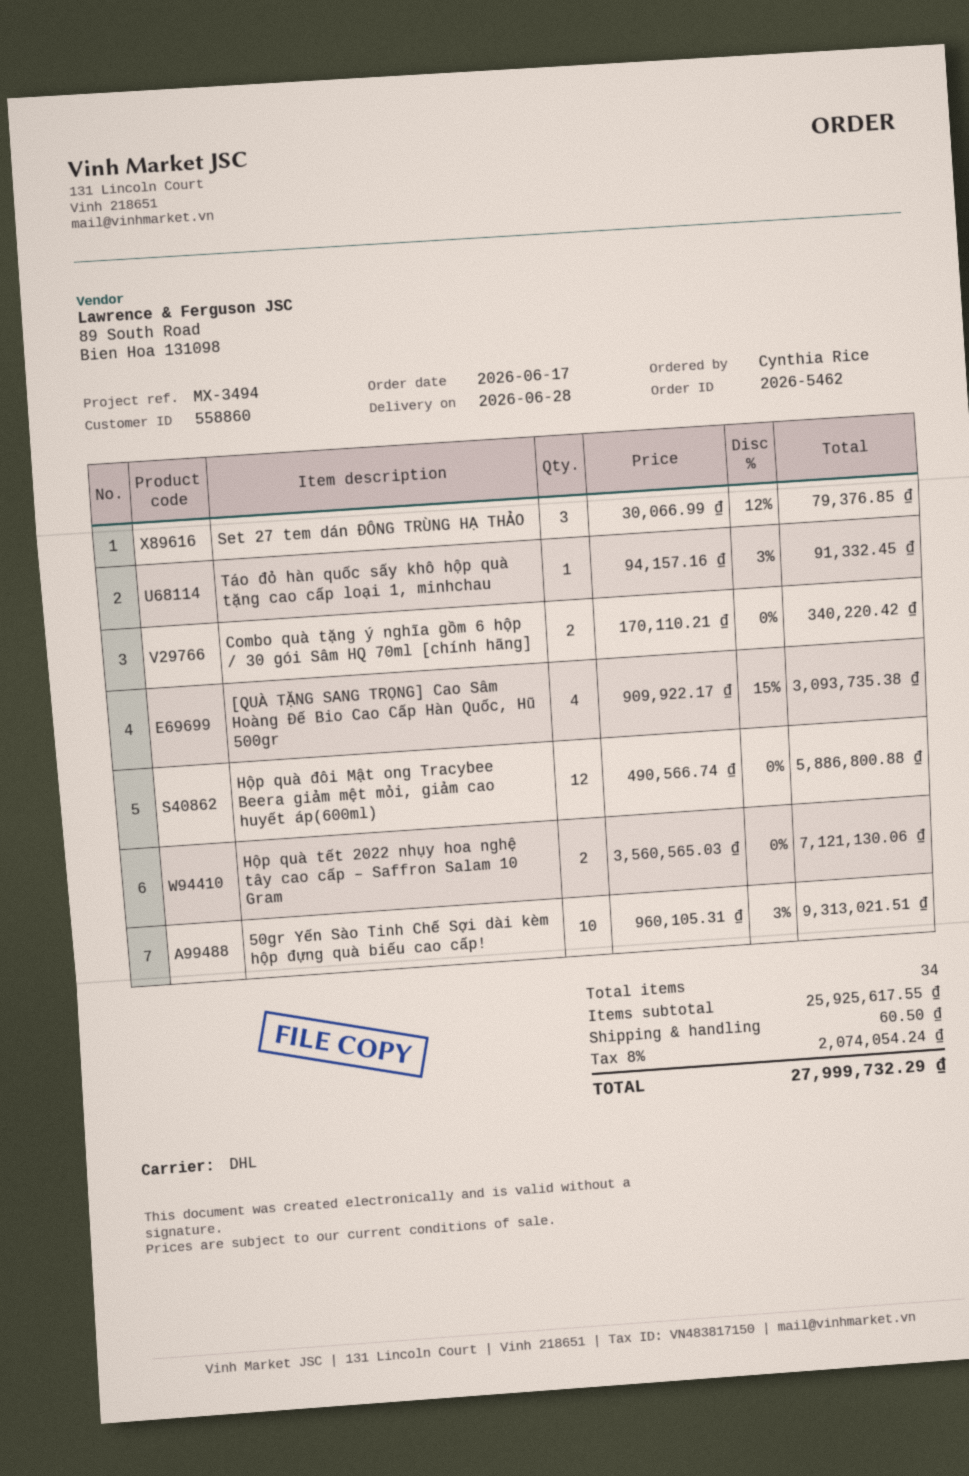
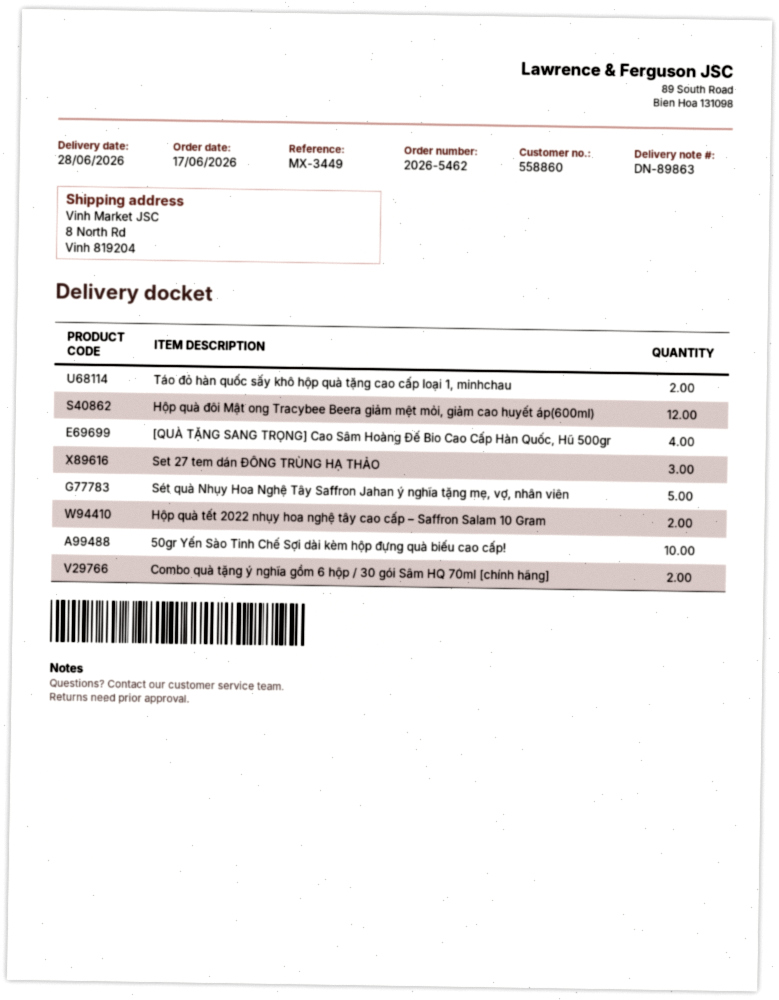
reference: MX-3494 -> MX-3449
Táo đỏ hàn quốc sấy khô hộp quà tặng cao cấp loại 1, minhchau: 1 -> 2
Sét quà Nhụy Hoa Nghệ Tây Saffron Jahan ý nghĩa tặng mẹ, vợ, nhân viên: none -> 5

